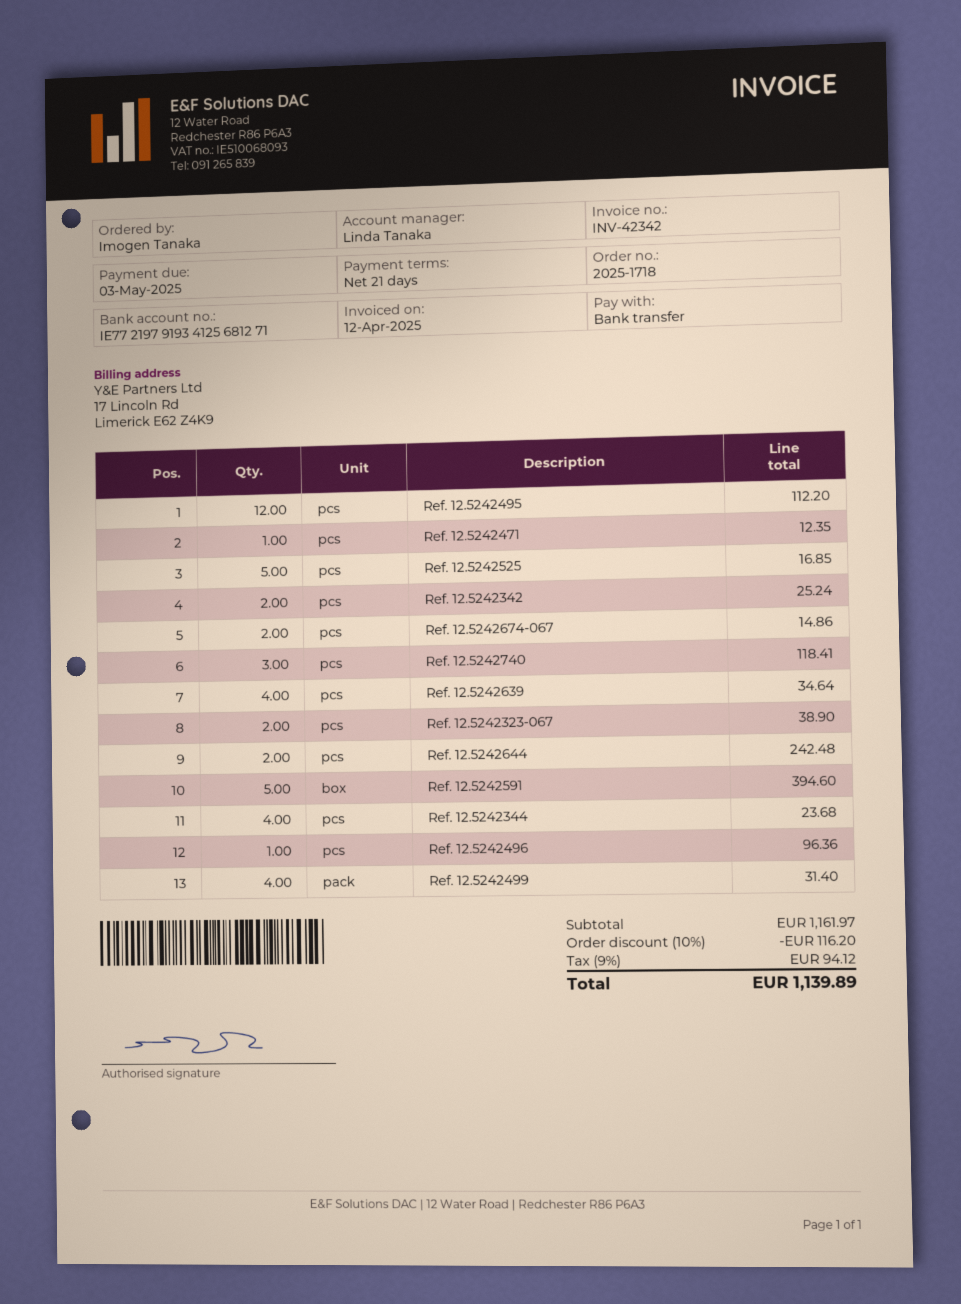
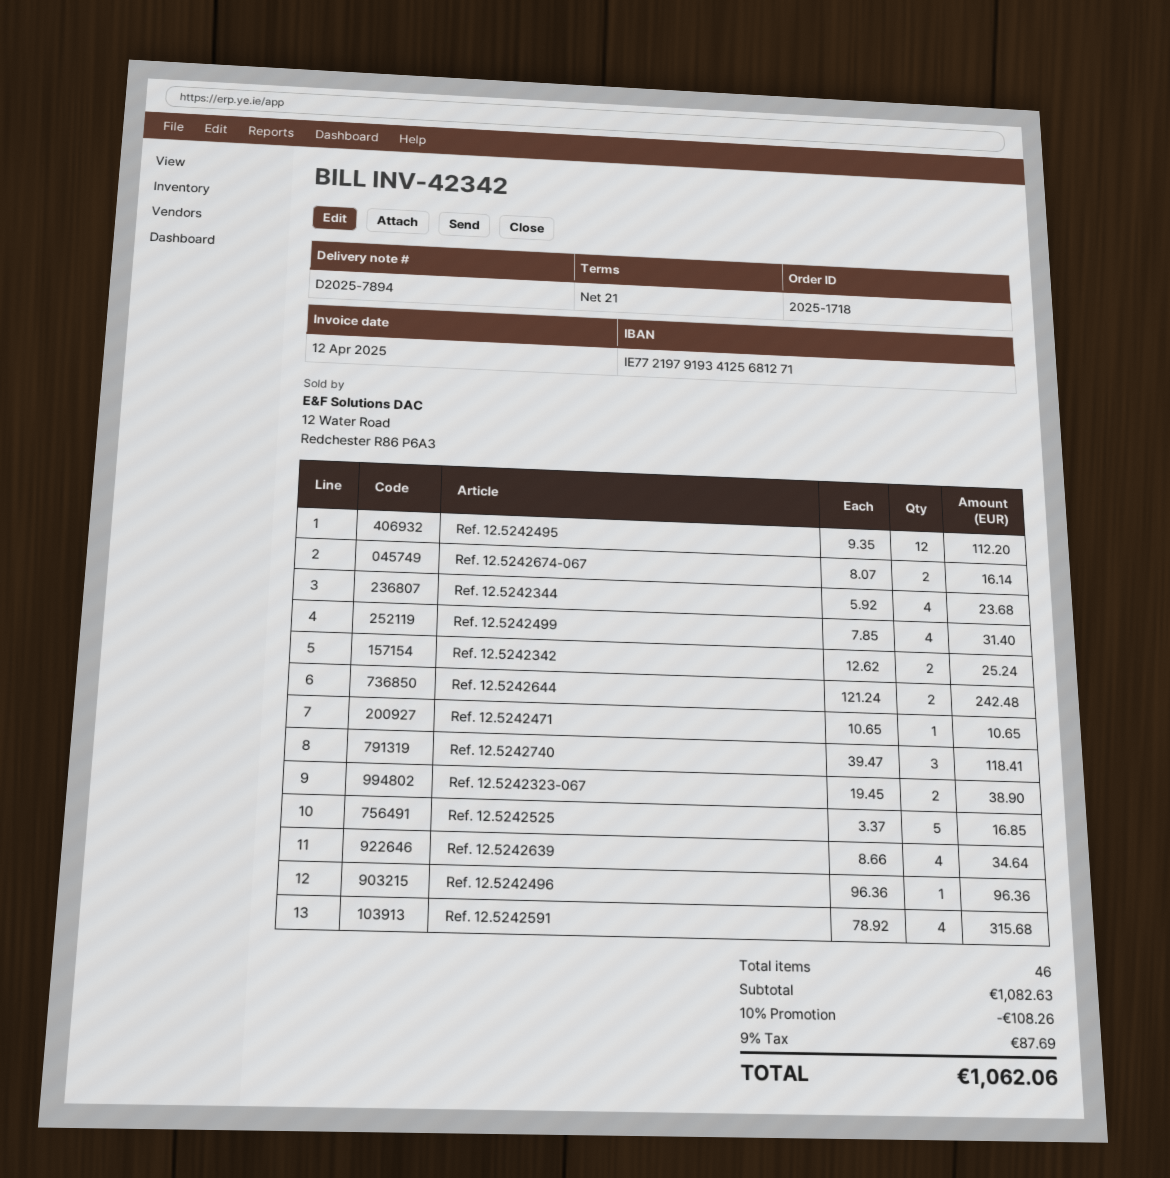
Ref. 12.5242471: 1 for 12.35 -> 1 for 10.65
Ref. 12.5242674-067: 2 for 14.86 -> 2 for 16.14
Ref. 12.5242591: 5 for 394.60 -> 4 for 315.68
subtotal: 1161.97 -> 1082.63
discount: 10% = 116.20 -> 10% = 108.26
tax: 9% = 94.12 -> 9% = 87.69
total: 1139.89 -> 1062.06

